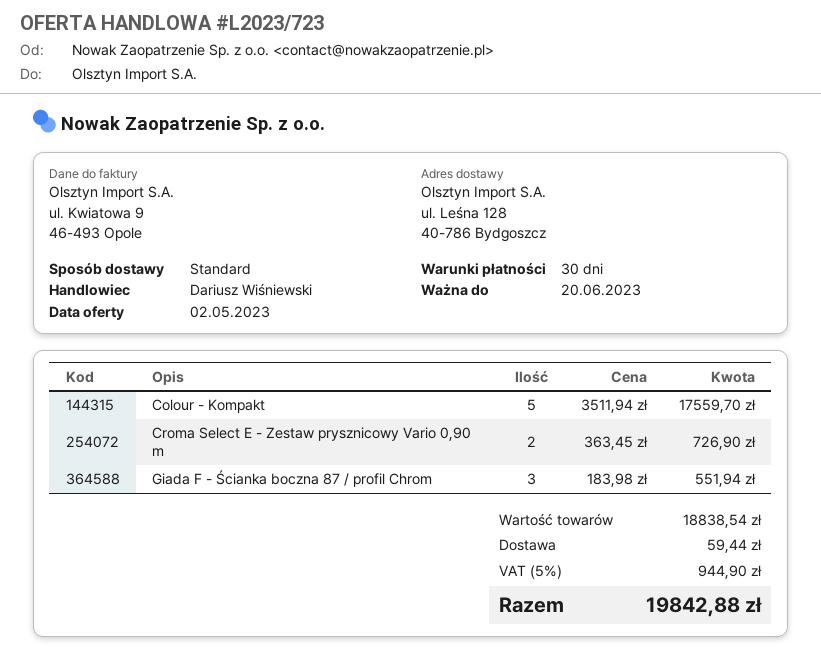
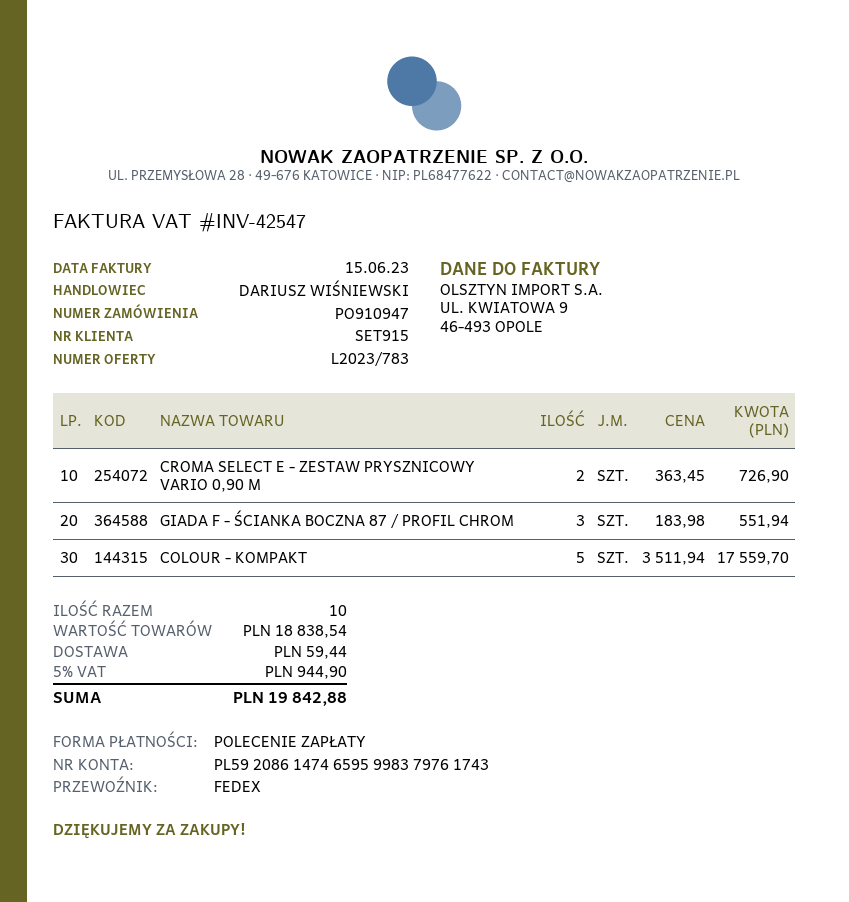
quote number: L2023/723 -> L2023/783
shipping method: standard -> FedEx

